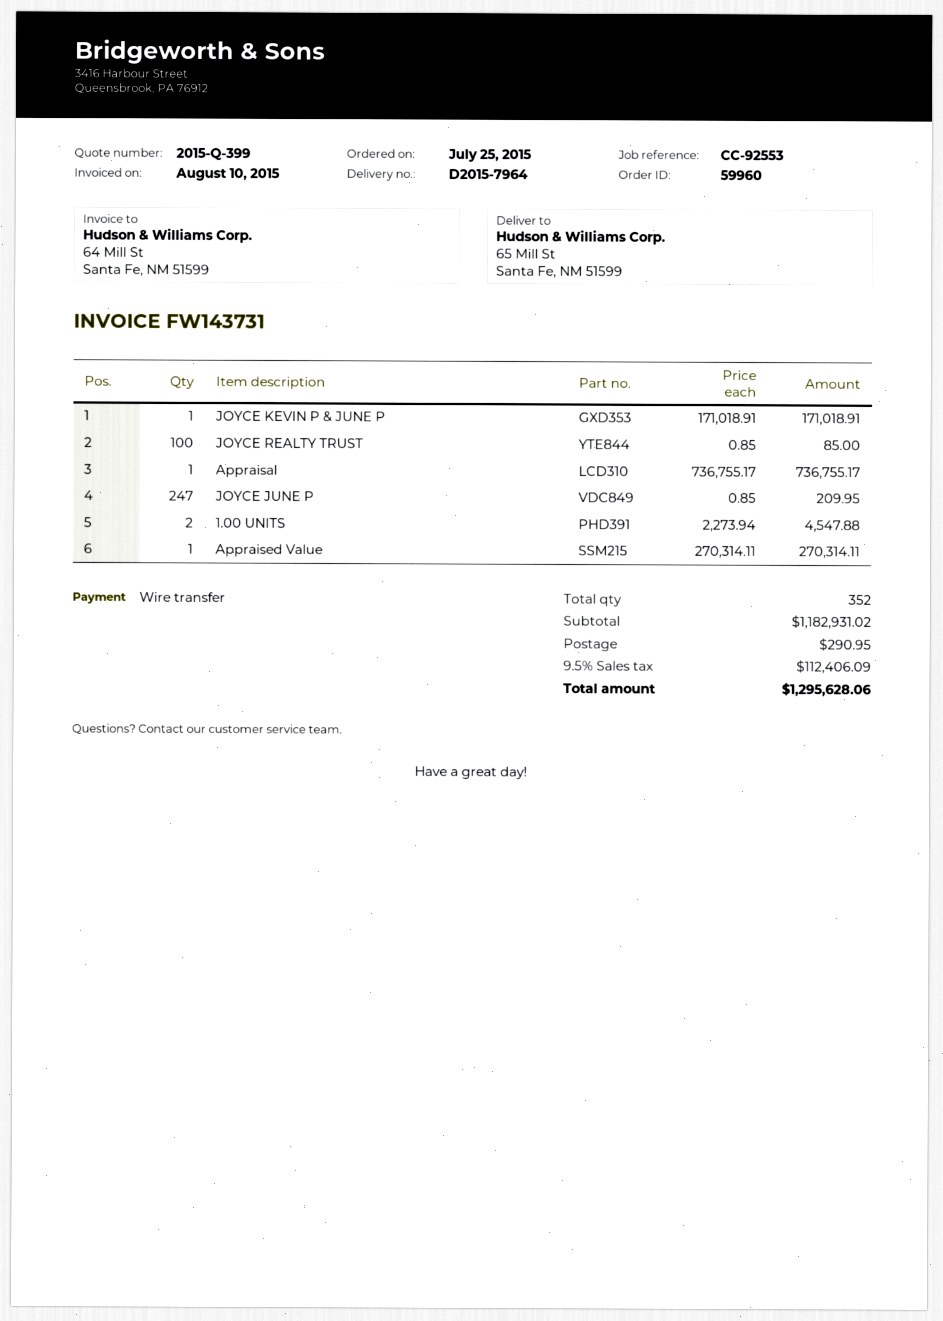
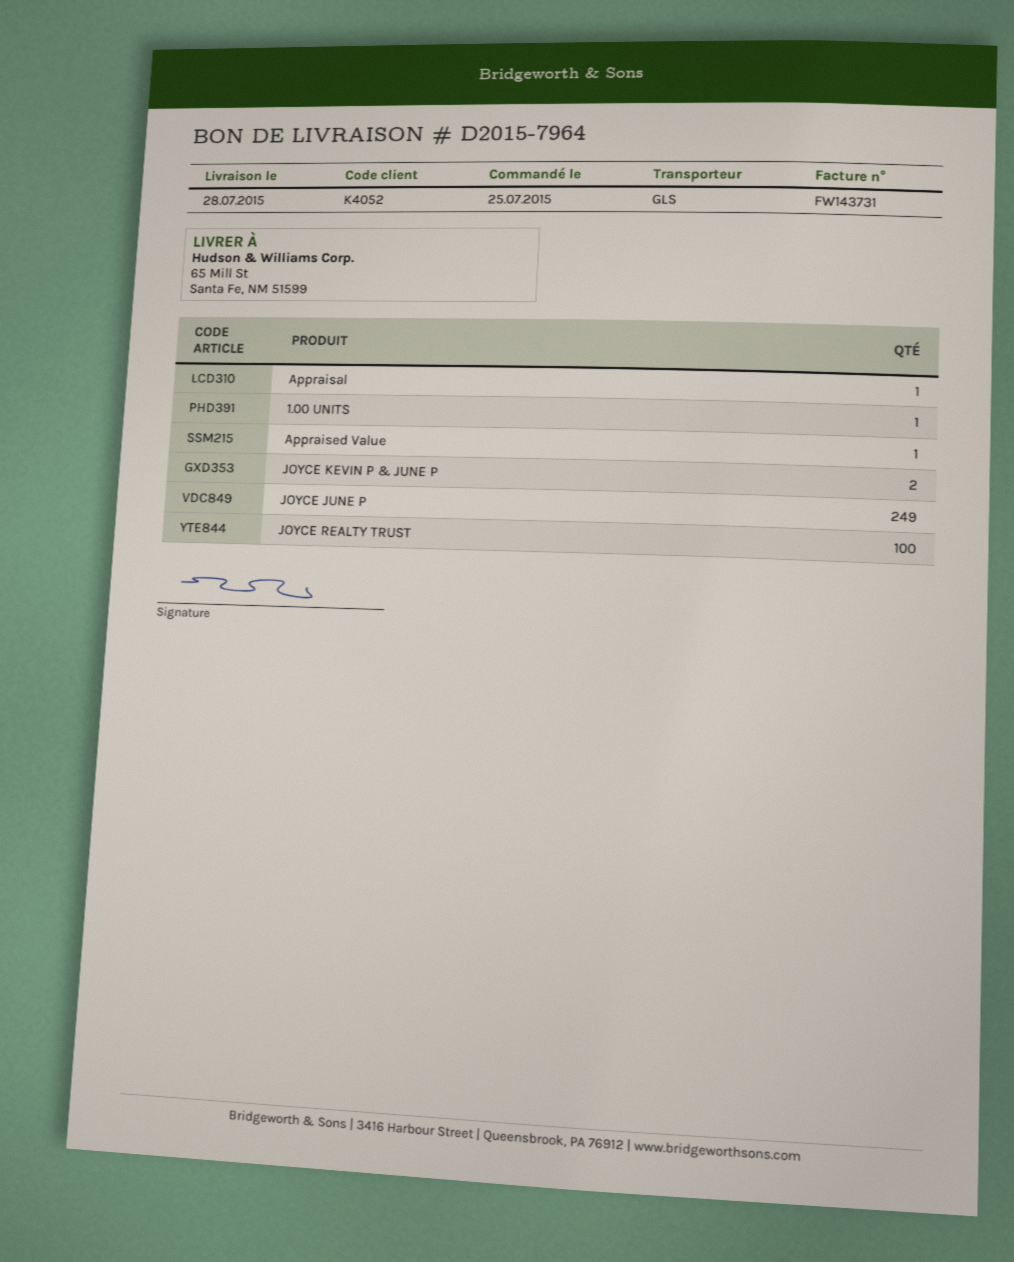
JOYCE KEVIN P & JUNE P: 1 -> 2
JOYCE JUNE P: 247 -> 249
1.00 UNITS: 2 -> 1

